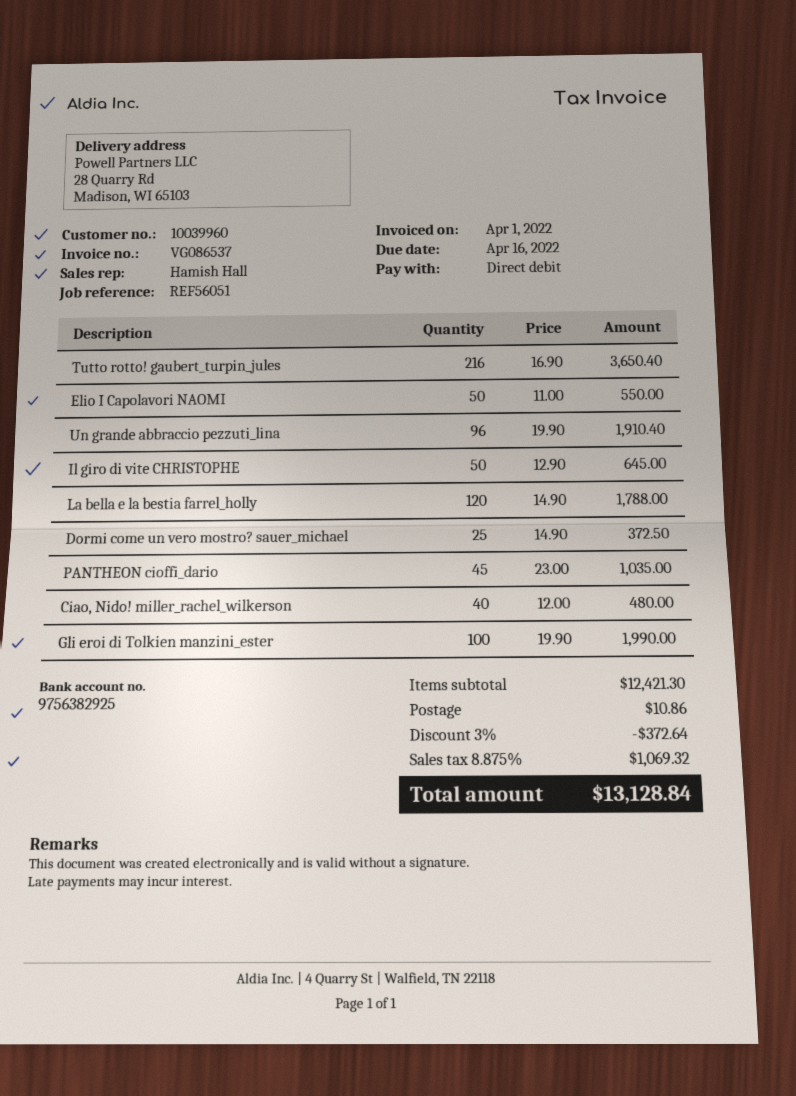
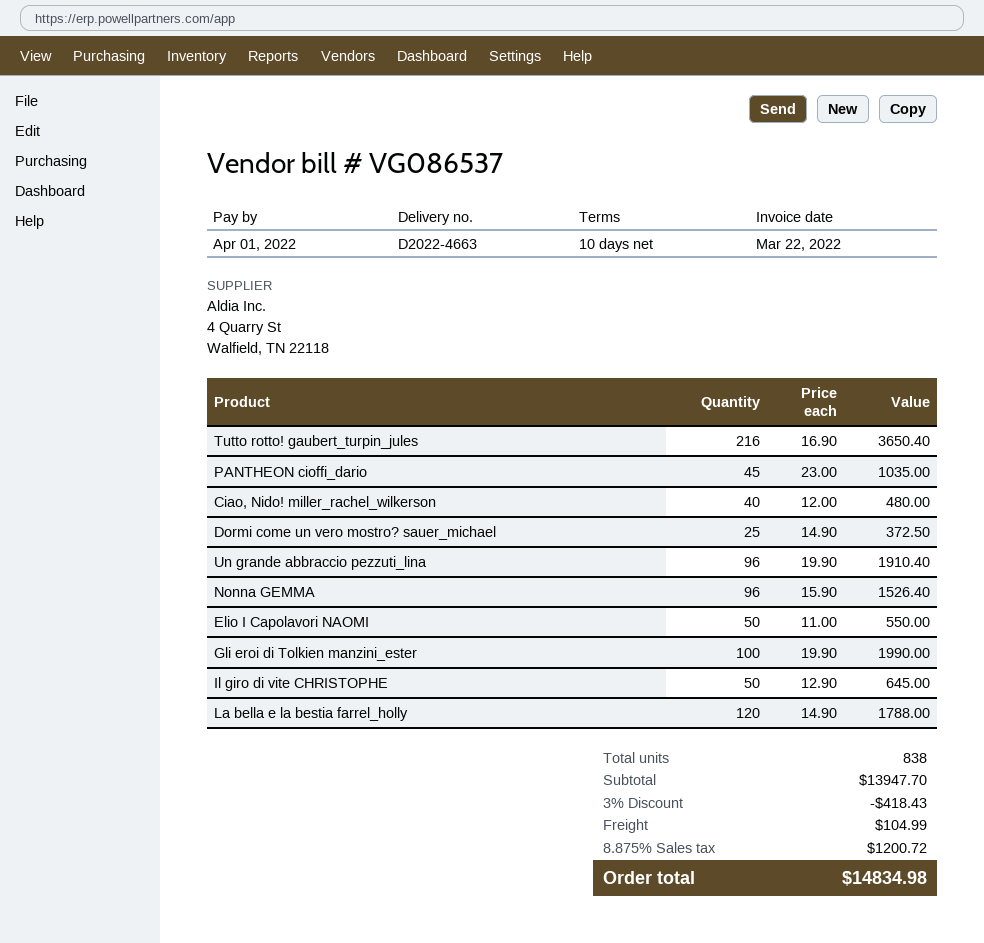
invoice date: 2022-04-01 -> 2022-03-22
due date: 2022-04-16 -> 2022-04-01
Nonna GEMMA: none -> 96 x 15.90 = 1526.40
subtotal: 12421.30 -> 13947.70
discount: 3% = 372.64 -> 3% = 418.43
shipping: 10.86 -> 104.99
tax: 8.875% = 1069.32 -> 8.875% = 1200.72
total: 13128.84 -> 14834.98

